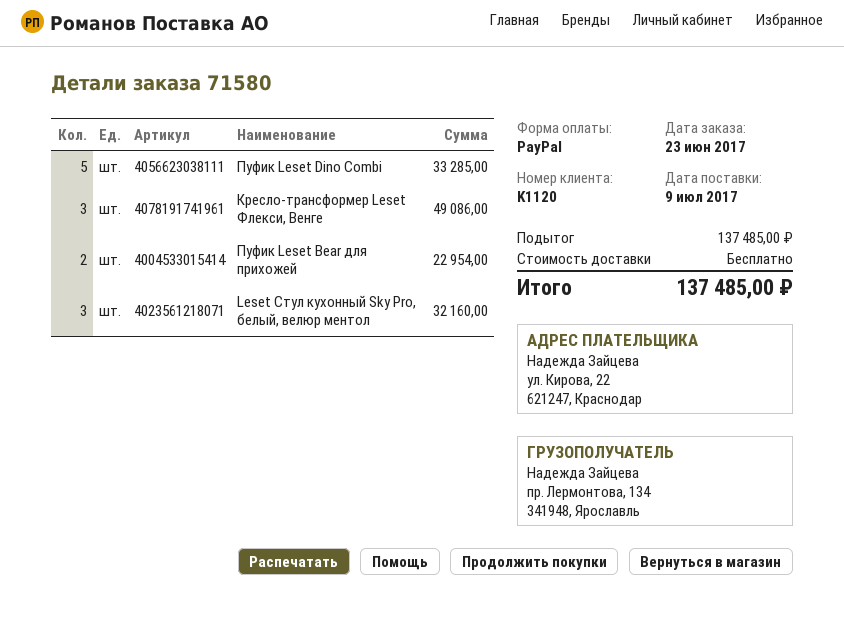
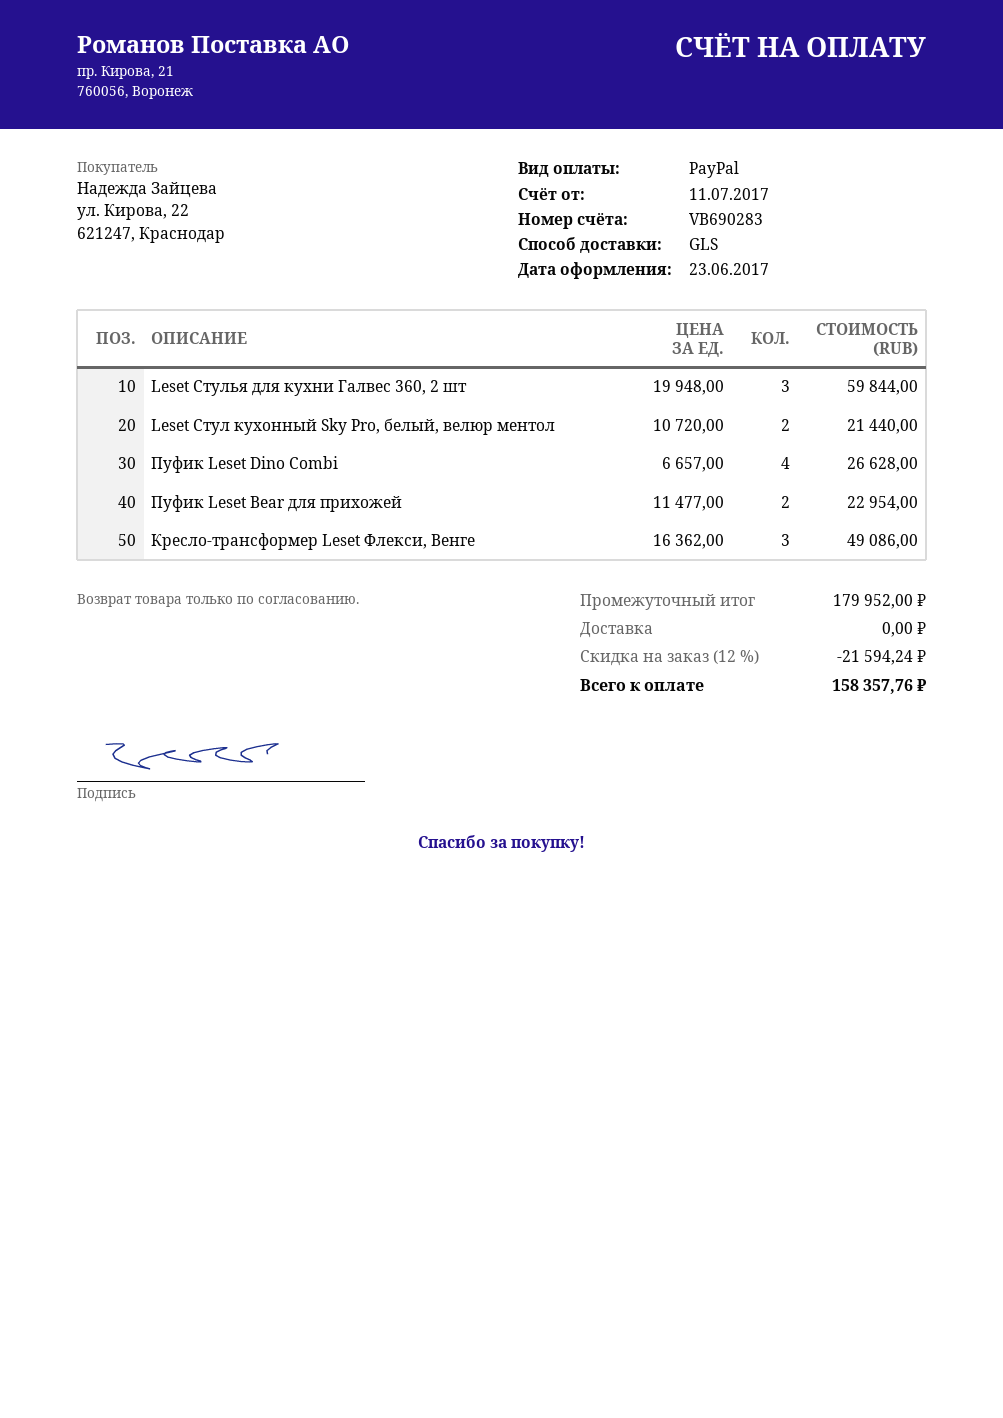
Пуфик Leset Dino Combi: 5 for 33285.00 -> 4 for 26628.00
Leset Стул кухонный Sky Pro, белый, велюр ментол: 3 for 32160.00 -> 2 for 21440.00
Leset Стулья для кухни Галвес 360, 2 шт: none -> 3 for 59844.00
subtotal: 137485.00 -> 179952.00
discount: none -> 12% = 21594.24
total: 137485.00 -> 158357.76

